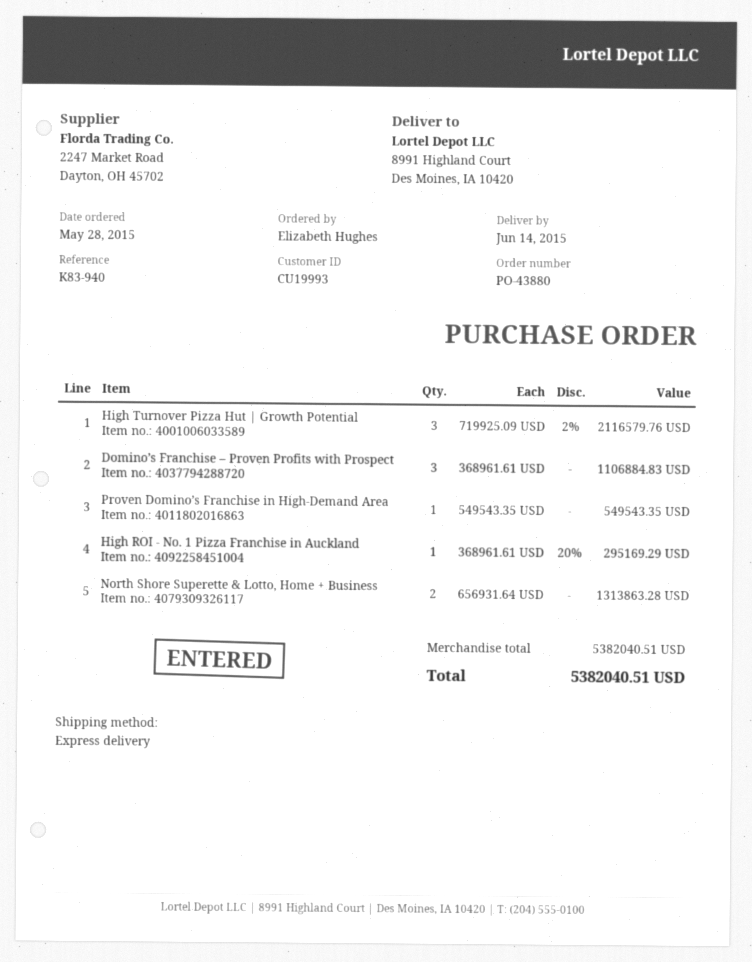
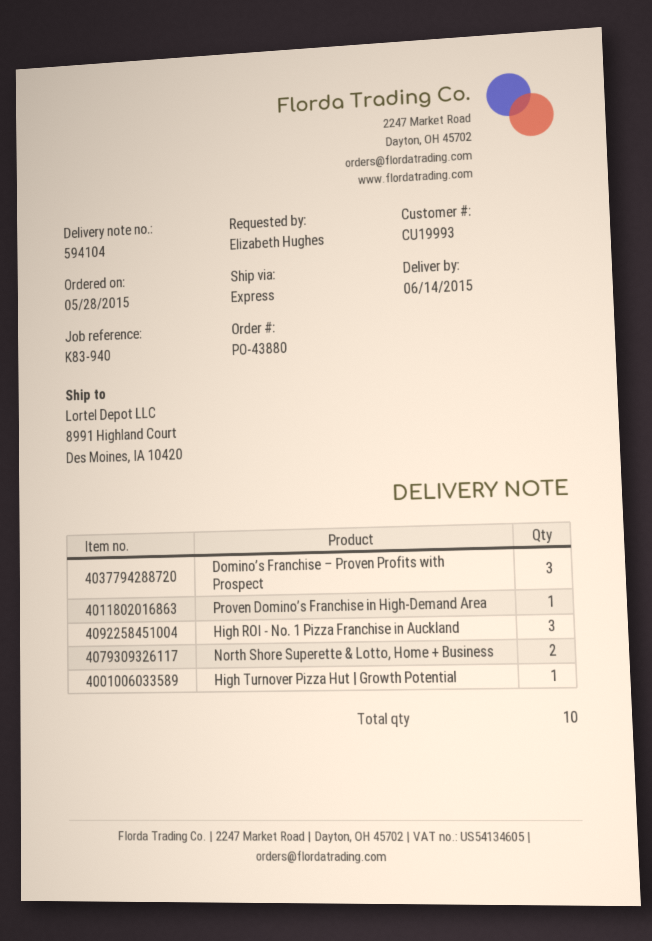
High Turnover Pizza Hut | Growth Potential: 3 -> 1
High ROI - No. 1 Pizza Franchise in Auckland: 1 -> 3

